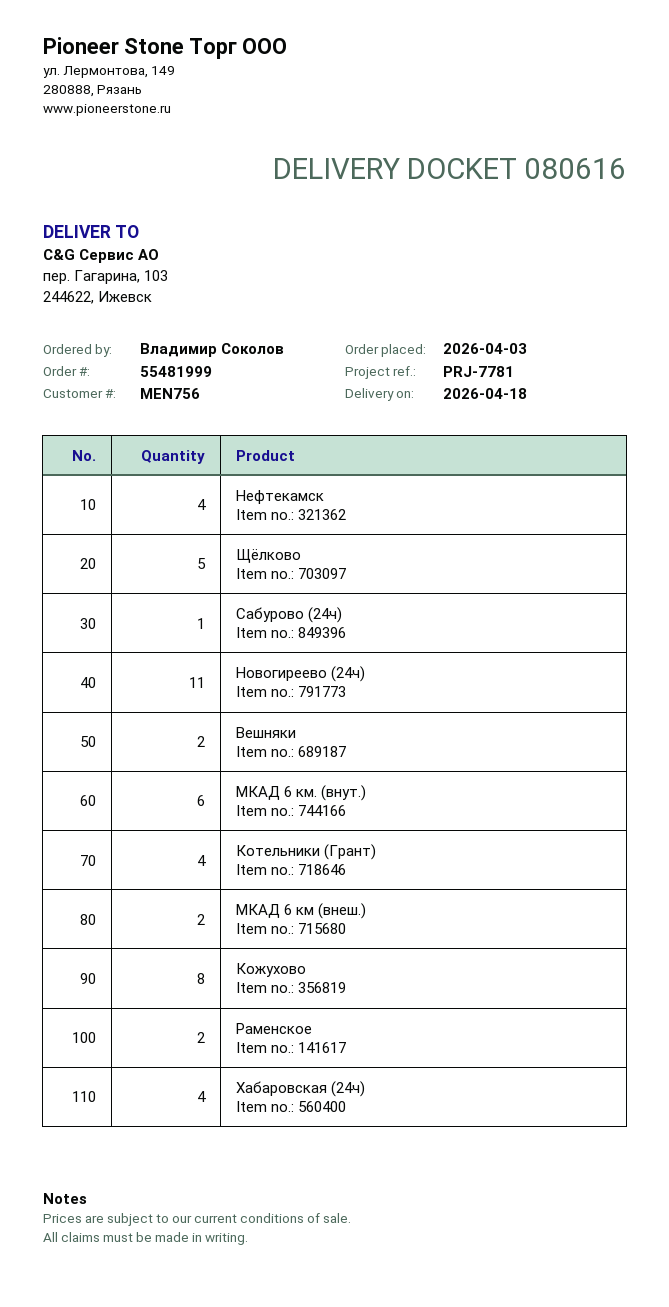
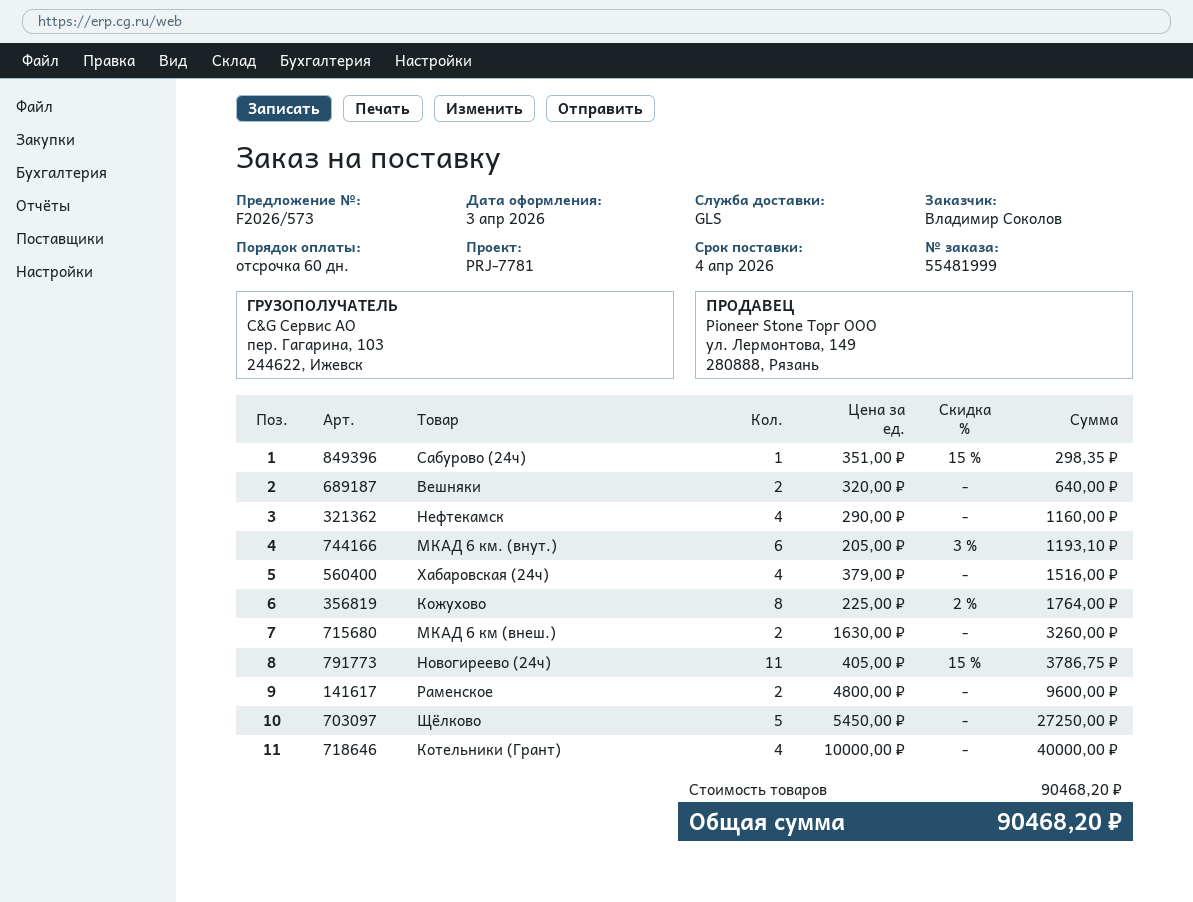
delivery date: 2026-04-18 -> 2026-04-04

